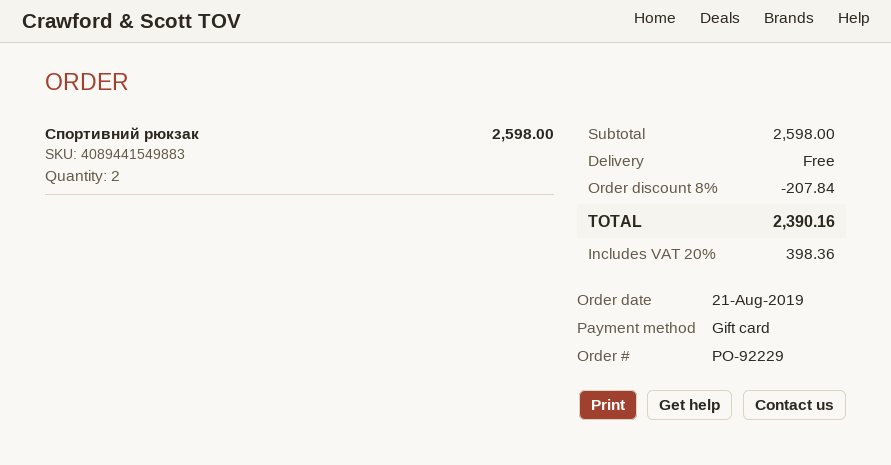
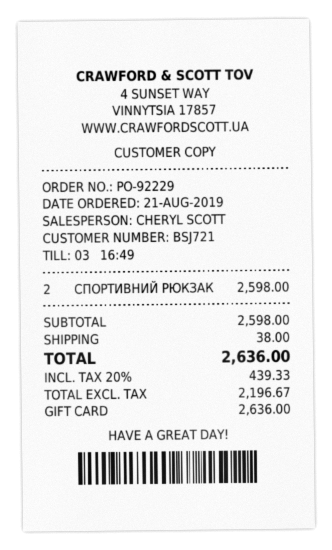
discount: 8% = 207.84 -> none
shipping: 0.00 -> 38.00
tax: 20% = 398.36 -> 20% = 439.33
total: 2390.16 -> 2636.00

